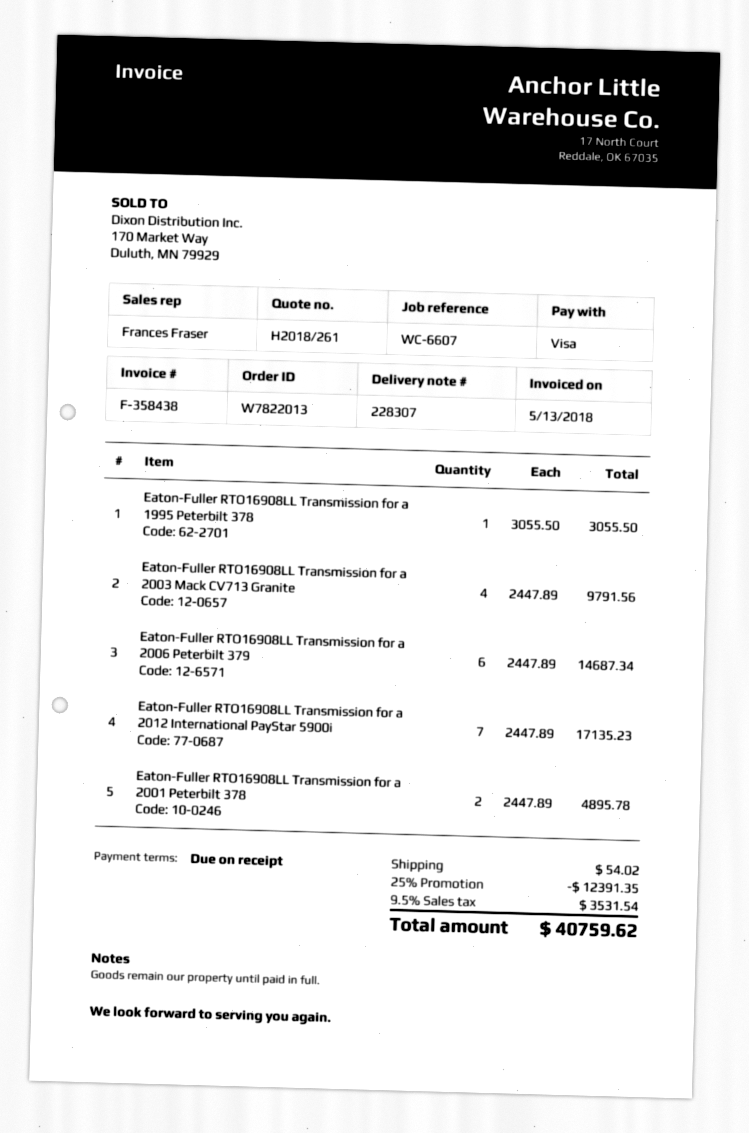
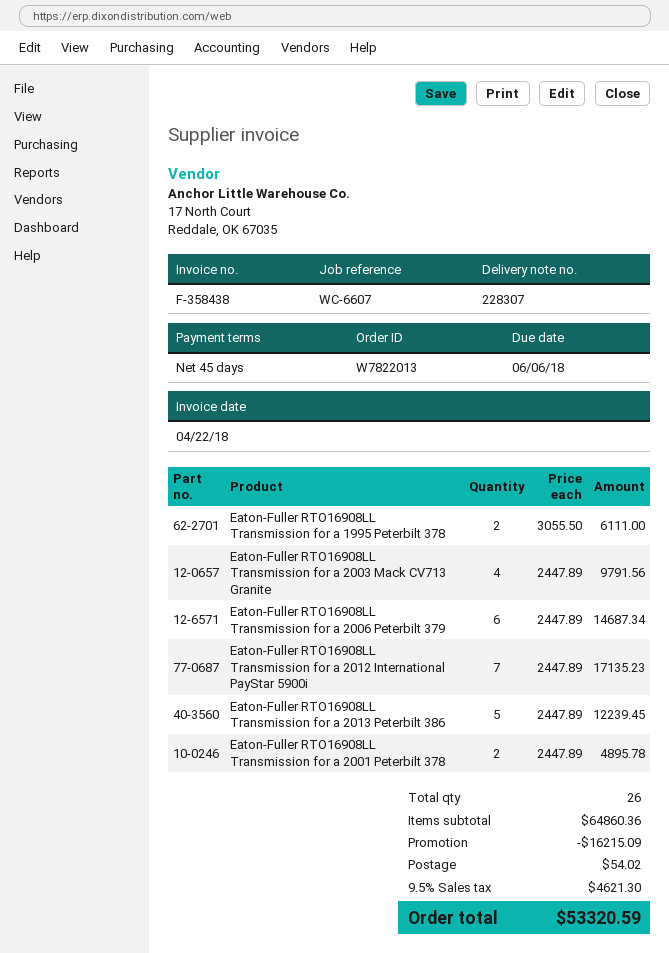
invoice date: 2018-05-13 -> 2018-04-22
payment terms: on receipt -> 45 days
Eaton-Fuller RTO16908LL Transmission for a 1995 Peterbilt 378: 1 x 3055.50 = 3055.50 -> 2 x 3055.50 = 6111.00
Eaton-Fuller RTO16908LL Transmission for a 2013 Peterbilt 386: none -> 5 x 2447.89 = 12239.45
discount: 12391.35 -> 16215.09
tax: 9.5% = 3531.54 -> 9.5% = 4621.30
total: 40759.62 -> 53320.59

